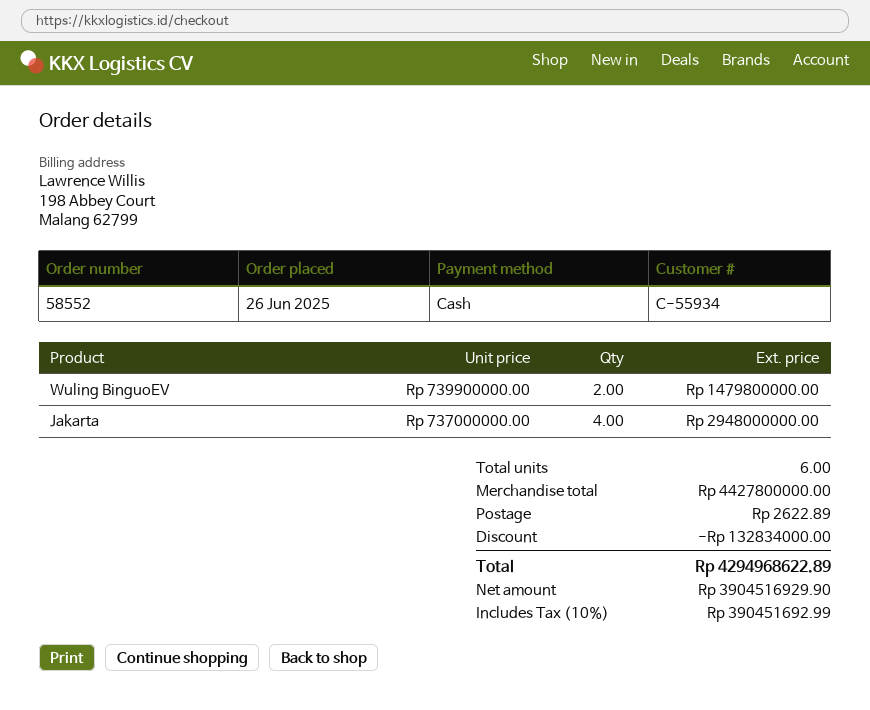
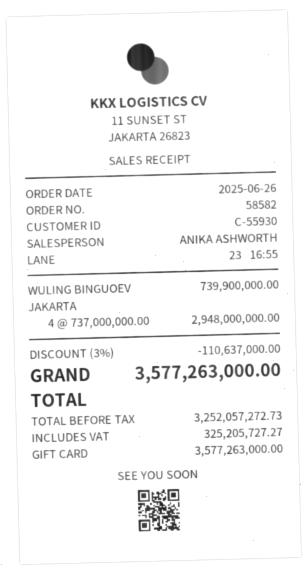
order number: 58552 -> 58582
customer number: C-55934 -> C-55930
payment method: cash -> gift card
Wuling BinguoEV: 2 x 739900000.00 = 1479800000.00 -> 1 x 739900000.00 = 739900000.00
discount: 132834000.00 -> 110637000.00
shipping: 2622.89 -> none
net: 3904516929.90 -> 3252057272.73
tax: 390451692.99 -> 325205727.27
total: 4294968622.89 -> 3577263000.00

